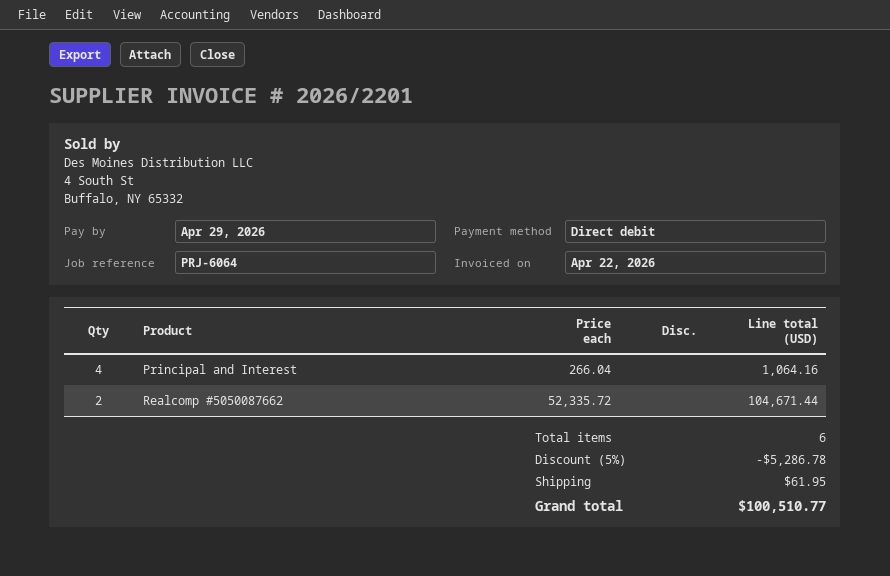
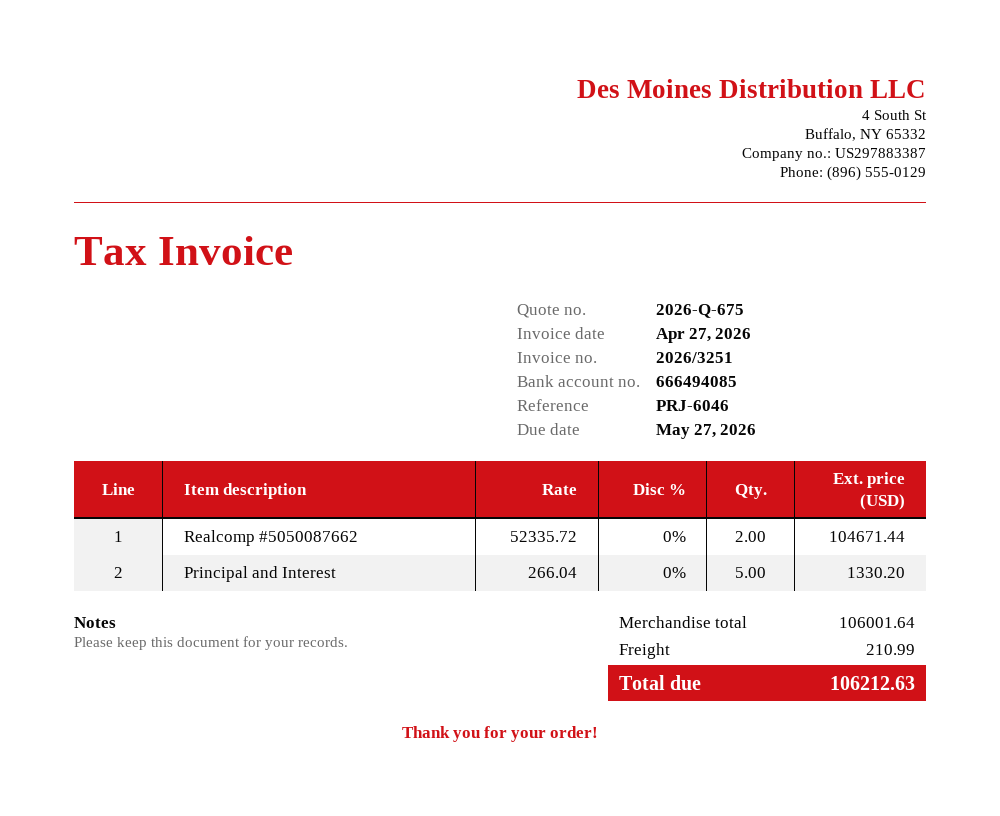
invoice number: 2026/2201 -> 2026/3251
invoice date: 2026-04-22 -> 2026-04-27
due date: 2026-04-29 -> 2026-05-27
reference: PRJ-6064 -> PRJ-6046
Principal and Interest: 4 x 266.04 = 1064.16 -> 5 x 266.04 = 1330.20
discount: 5% = 5286.78 -> none
shipping: 61.95 -> 210.99
total: 100510.77 -> 106212.63

